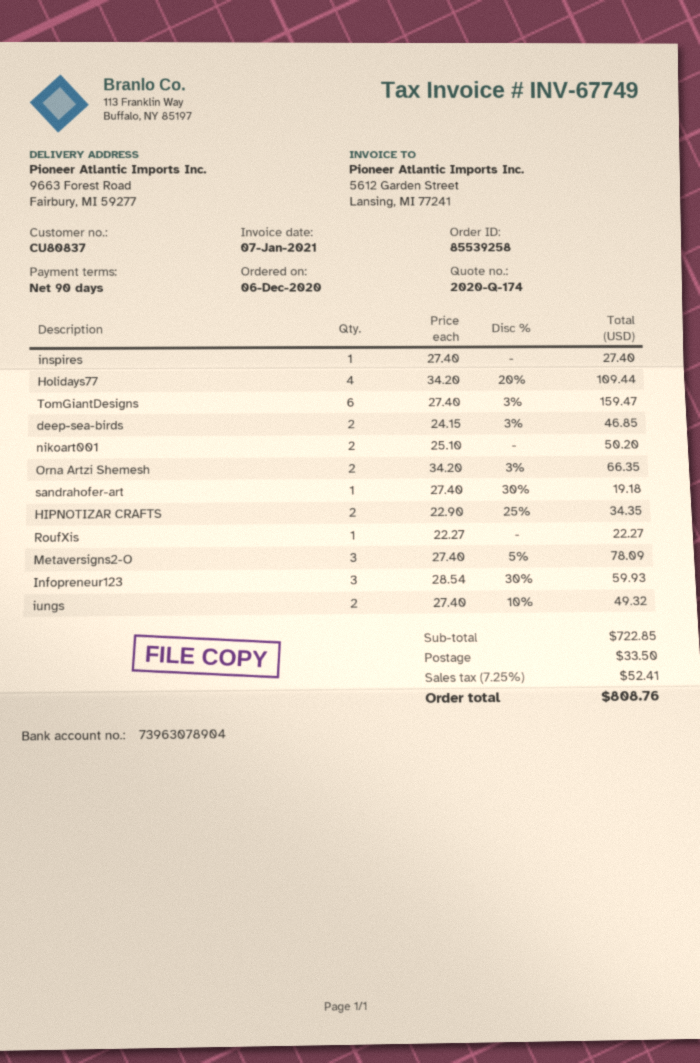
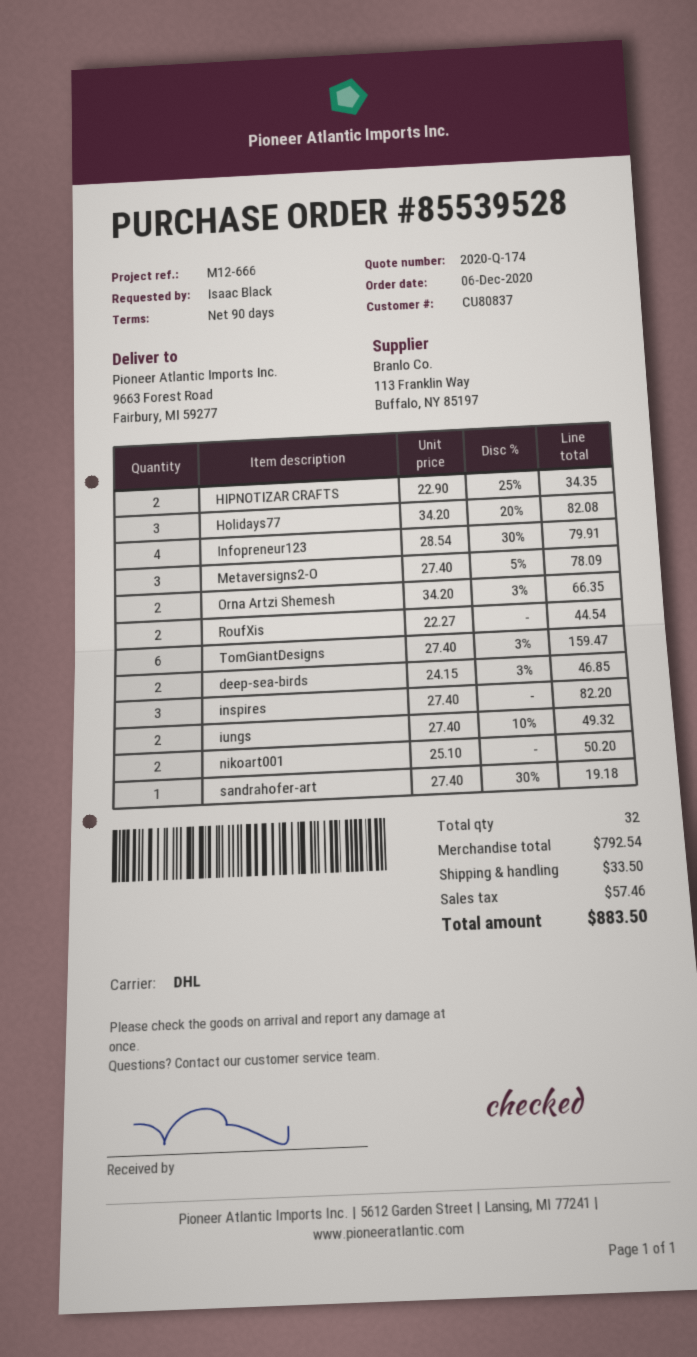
order number: 85539258 -> 85539528
inspires: 1 x 27.40 = 27.40 -> 3 x 27.40 = 82.20
Holidays77: 4 x 34.20 - 20% = 109.44 -> 3 x 34.20 - 20% = 82.08
RoufXis: 1 x 22.27 = 22.27 -> 2 x 22.27 = 44.54
Infopreneur123: 3 x 28.54 - 30% = 59.93 -> 4 x 28.54 - 30% = 79.91
subtotal: 722.85 -> 792.54
tax: 52.41 -> 57.46
total: 808.76 -> 883.50

